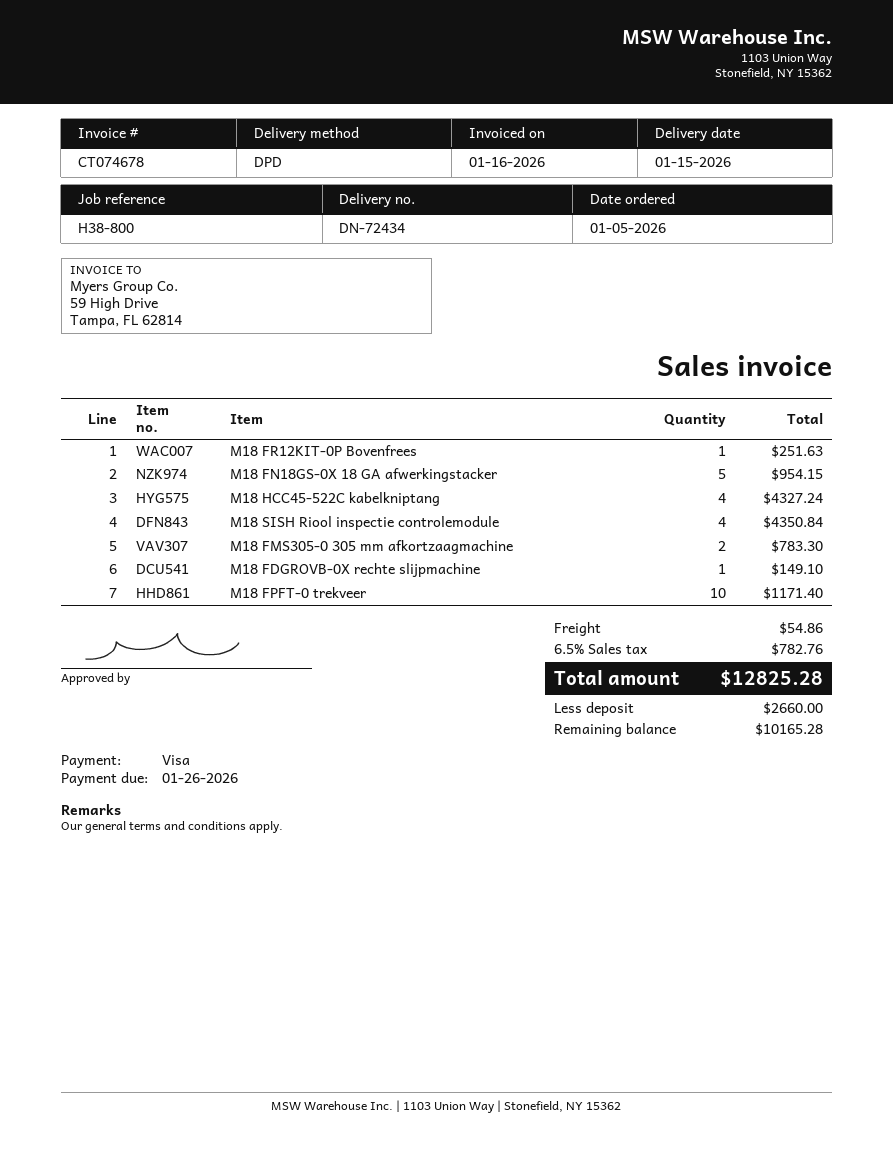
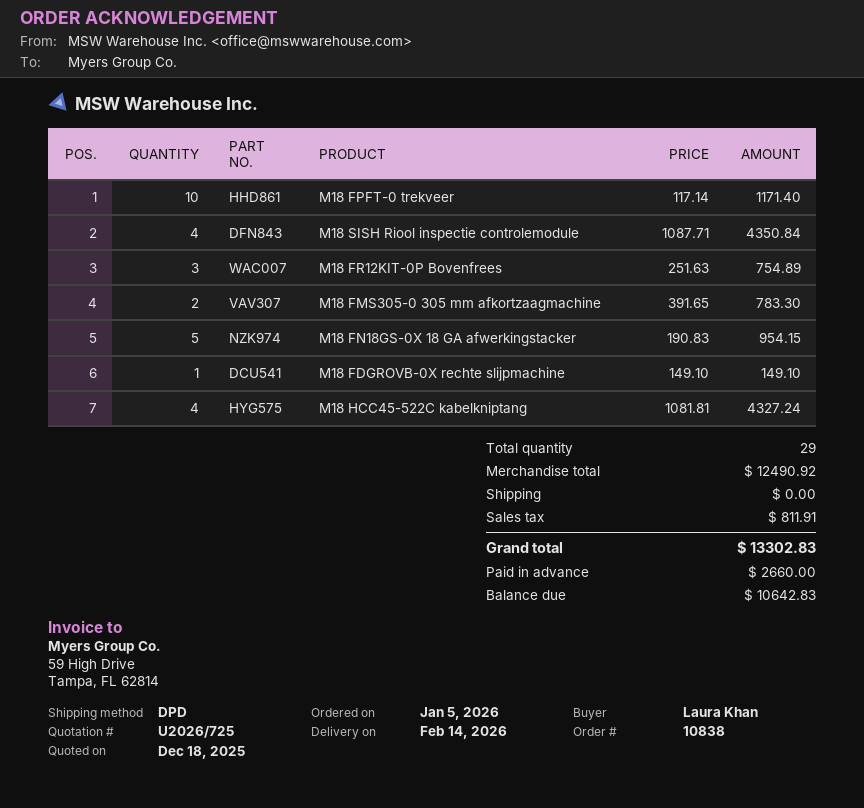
delivery date: 2026-01-15 -> 2026-02-14
M18 FR12KIT-0P Bovenfrees: 1 for 251.63 -> 3 for 754.89
shipping: 54.86 -> 0.00
tax: 782.76 -> 811.91
total: 12825.28 -> 13302.83
balance: 10165.28 -> 10642.83

